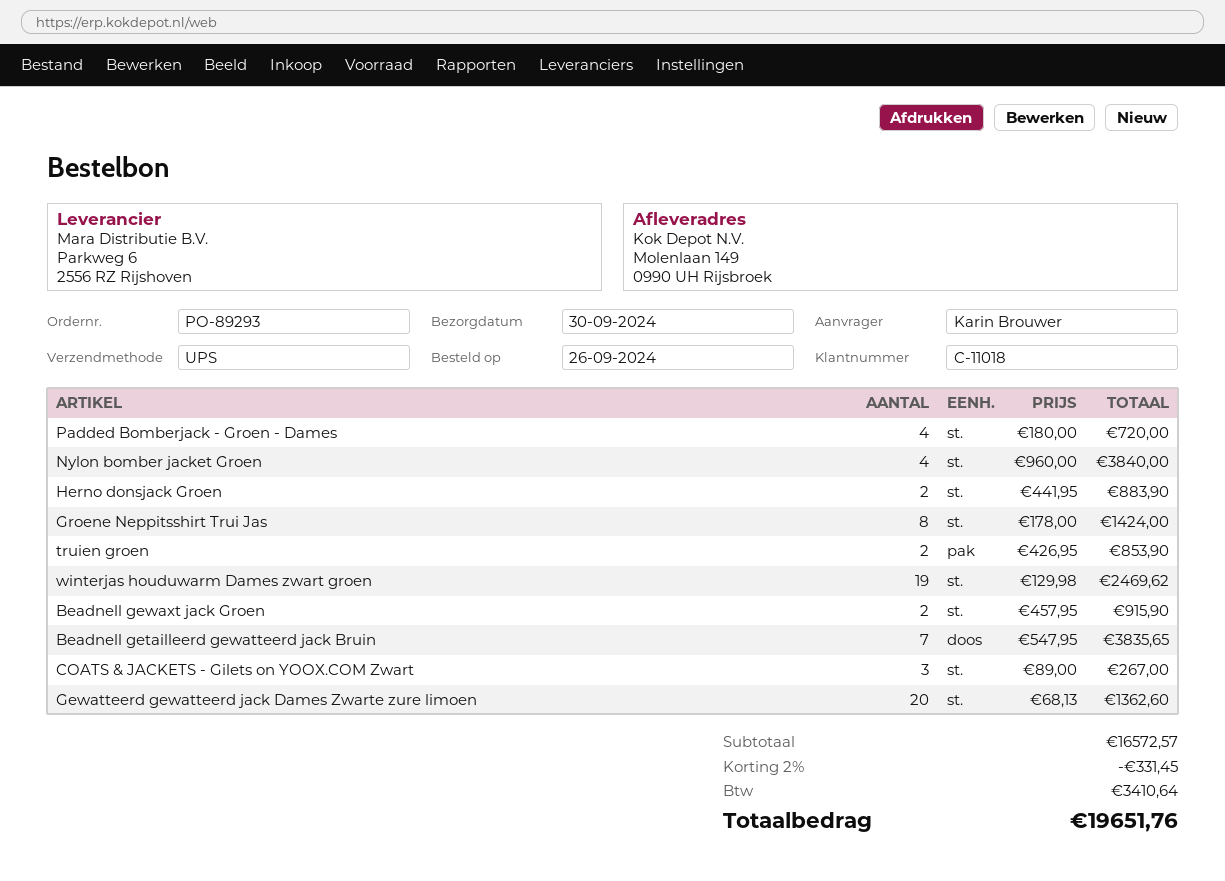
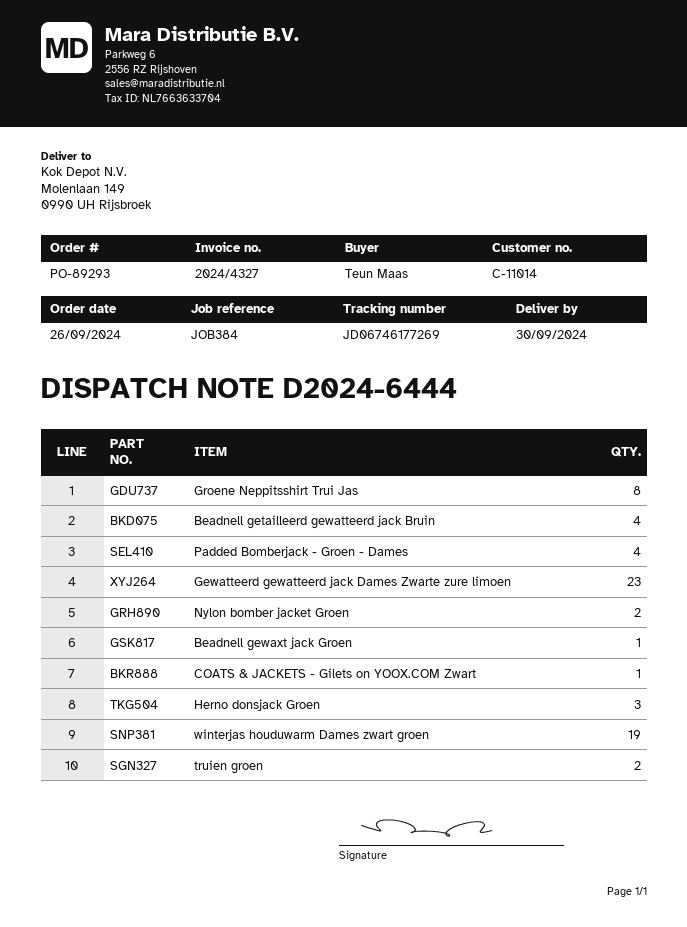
customer number: C-11018 -> C-11014
ordered by: Karin Brouwer -> Teun Maas
Nylon bomber jacket Groen: 4 -> 2
Herno donsjack Groen: 2 -> 3
Beadnell gewaxt jack Groen: 2 -> 1
Beadnell getailleerd gewatteerd jack Bruin: 7 -> 4
COATS & JACKETS - Gilets on YOOX.COM Zwart: 3 -> 1
Gewatteerd gewatteerd jack Dames Zwarte zure limoen: 20 -> 23

